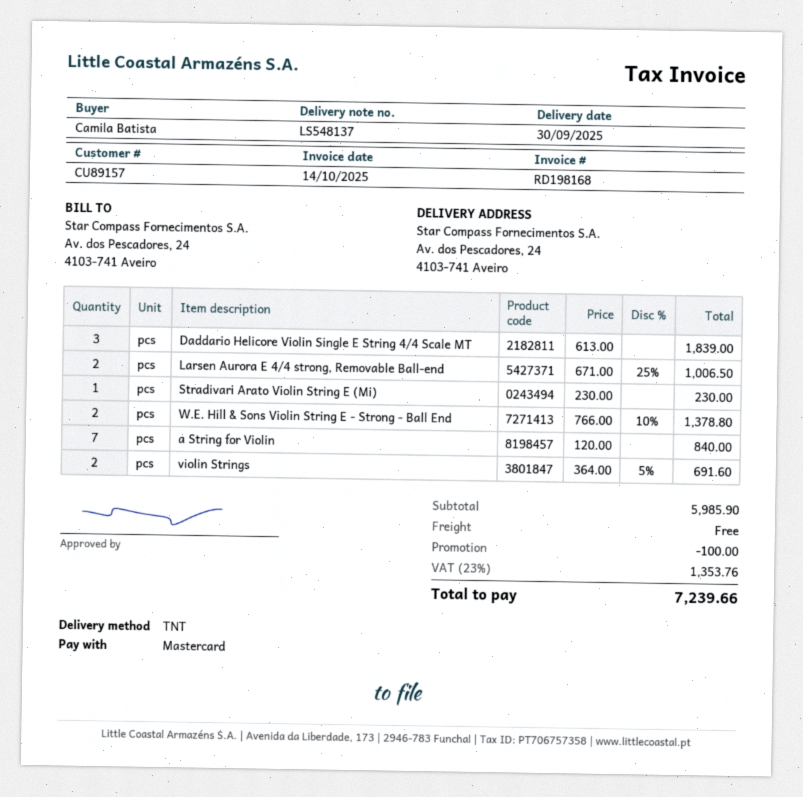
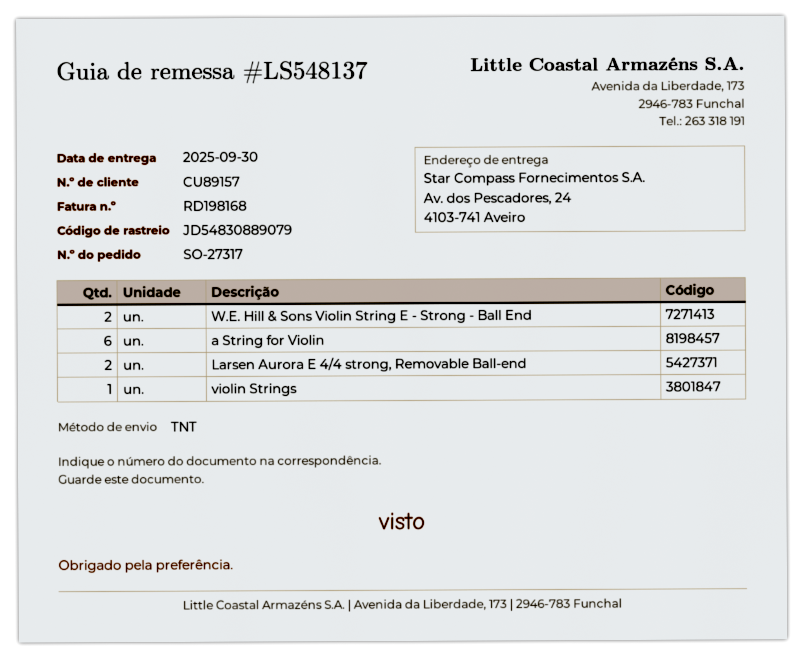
Daddario Helicore Violin Single E String 4/4 Scale MT: 3 -> none
Stradivari Arato Violin String E (Mi): 1 -> none
a String for Violin: 7 -> 6
violin Strings: 2 -> 1

